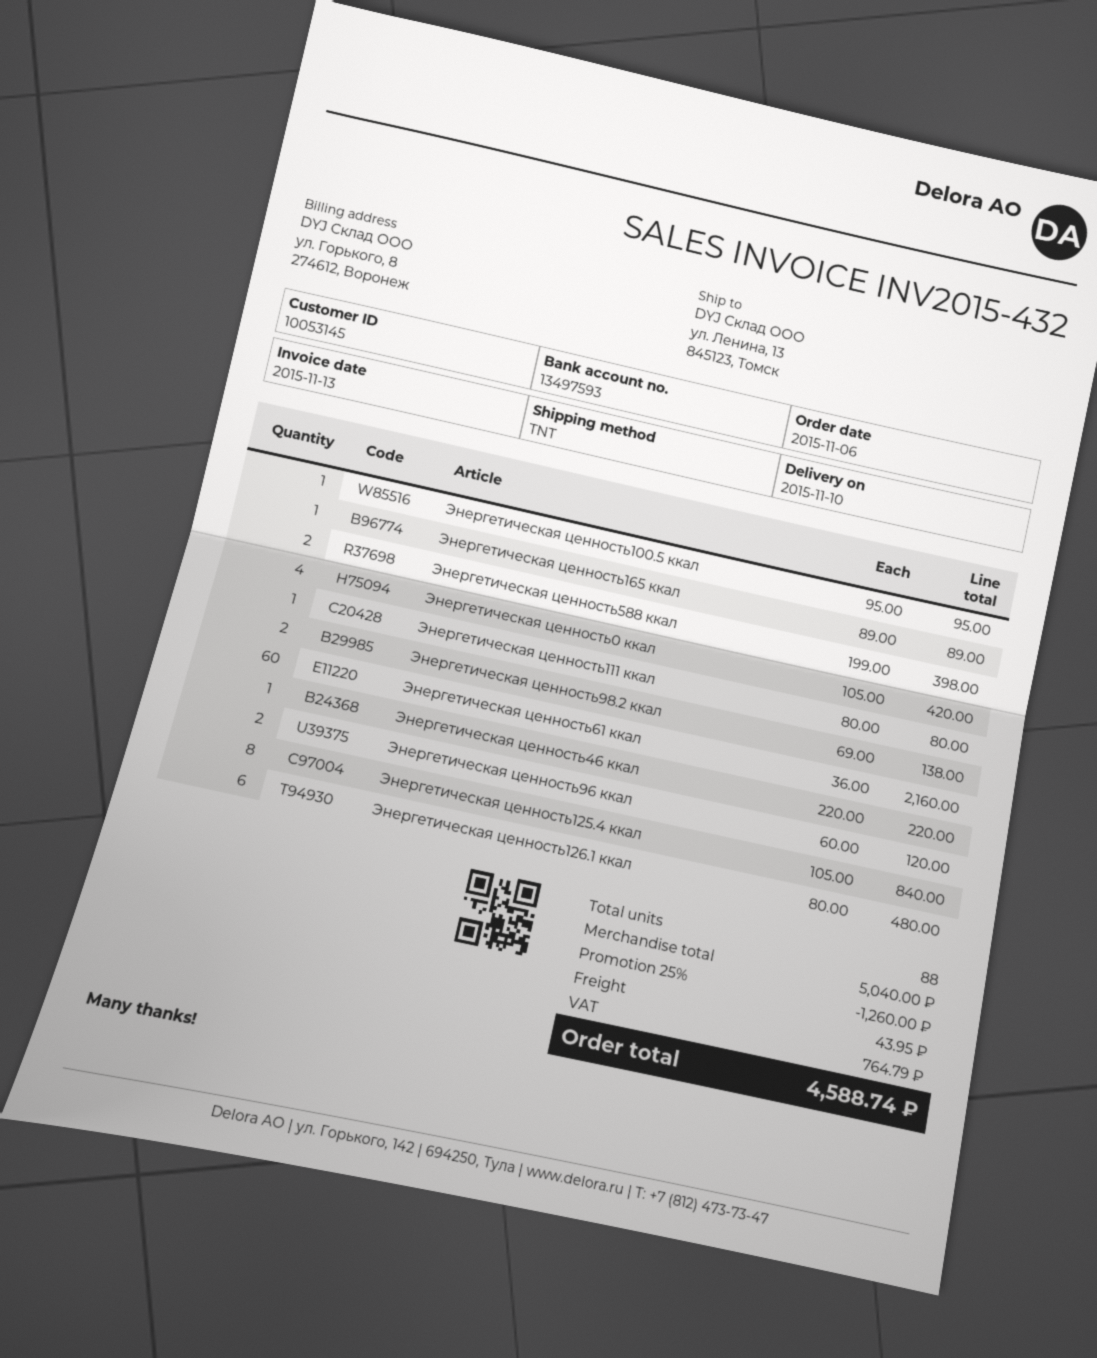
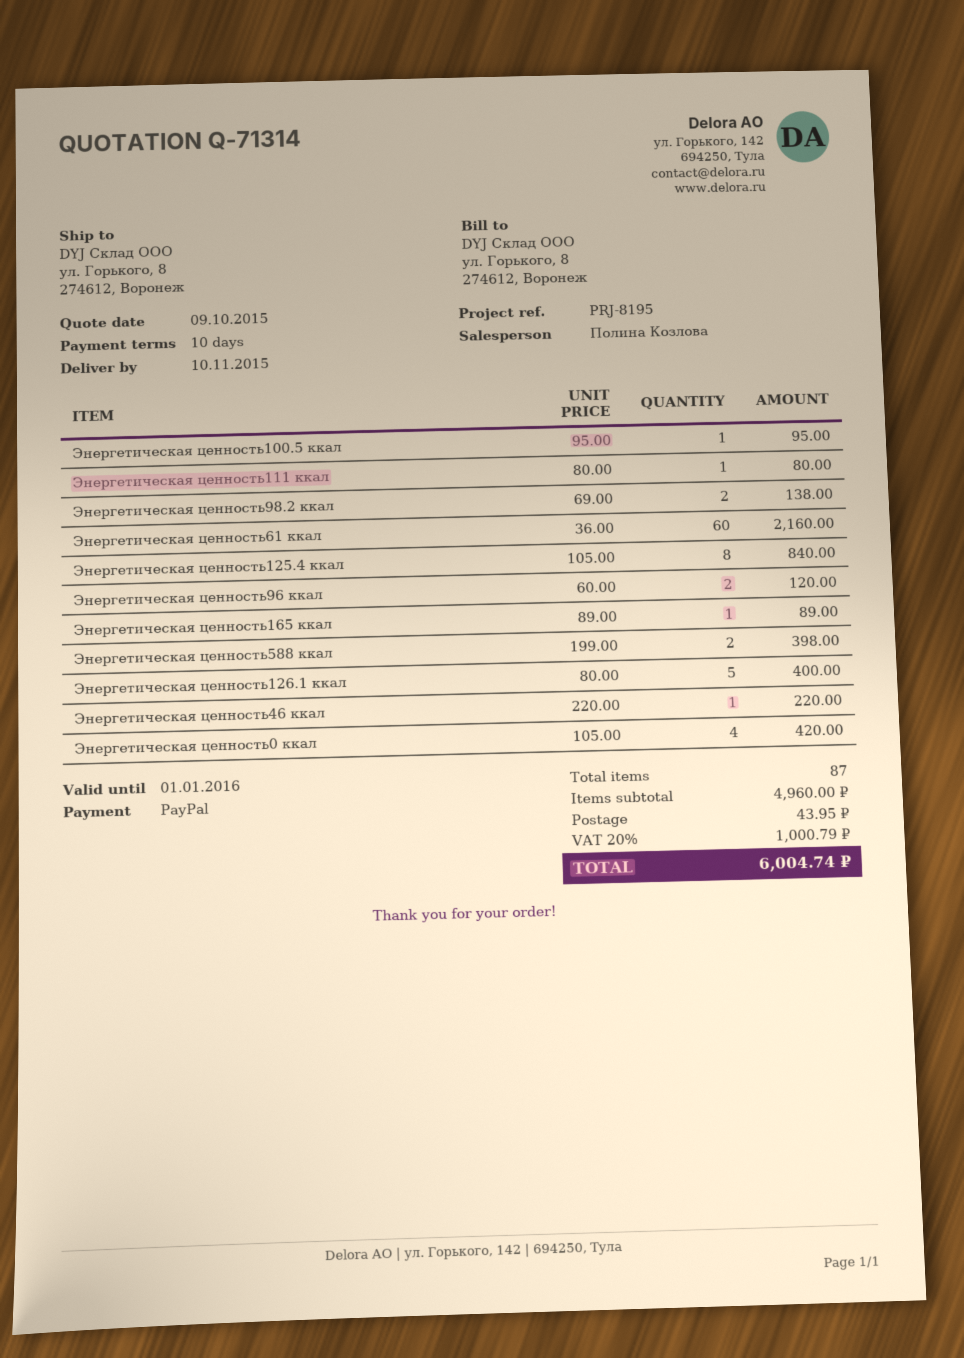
ship to: ул. Ленина, 13, 845123, Томск -> ул. Горького, 8, 274612, Воронеж
Энергетическая ценность126.1 ккал: 6 x 80.00 = 480.00 -> 5 x 80.00 = 400.00
total quantity: 88 -> 87
subtotal: 5040.00 -> 4960.00
discount: 25% = 1260.00 -> none
tax: 764.79 -> 1000.79
total: 4588.74 -> 6004.74

